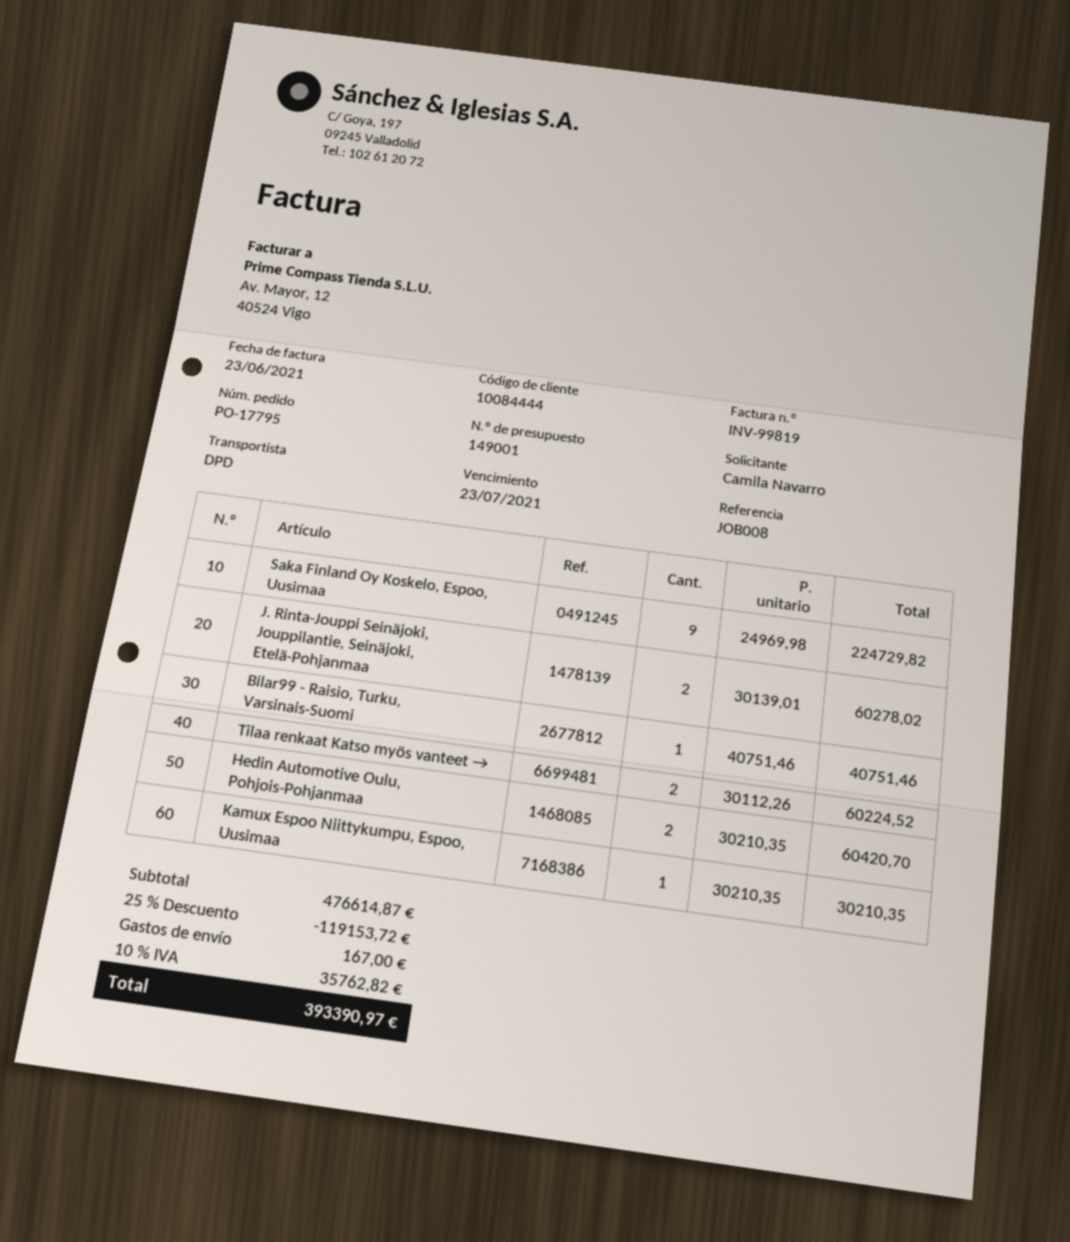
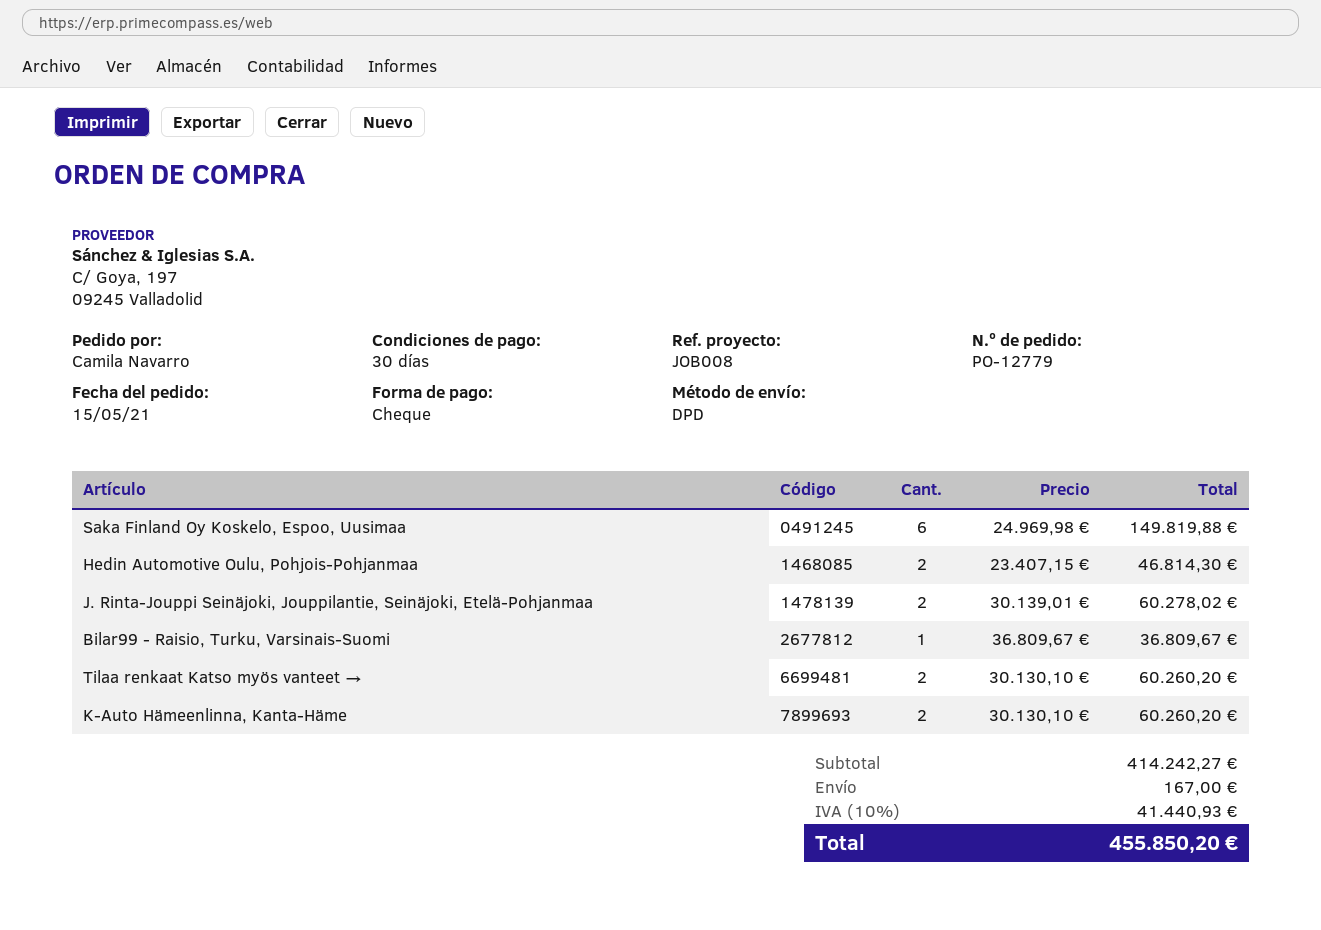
order number: PO-17795 -> PO-12779
Saka Finland Oy Koskelo, Espoo, Uusimaa: 9 x 24969.98 = 224729.82 -> 6 x 24969.98 = 149819.88
Bilar99 - Raisio, Turku, Varsinais-Suomi: 1 x 40751.46 = 40751.46 -> 1 x 36809.67 = 36809.67
Tilaa renkaat Katso myös vanteet →: 2 x 30112.26 = 60224.52 -> 2 x 30130.10 = 60260.20
Hedin Automotive Oulu, Pohjois-Pohjanmaa: 2 x 30210.35 = 60420.70 -> 2 x 23407.15 = 46814.30
Kamux Espoo Niittykumpu, Espoo, Uusimaa: 1 x 30210.35 = 30210.35 -> none
K-Auto Hämeenlinna, Kanta-Häme: none -> 2 x 30130.10 = 60260.20
subtotal: 476614.87 -> 414242.27
discount: 25% = 119153.72 -> none
tax: 10% = 35762.82 -> 10% = 41440.93
total: 393390.97 -> 455850.20

